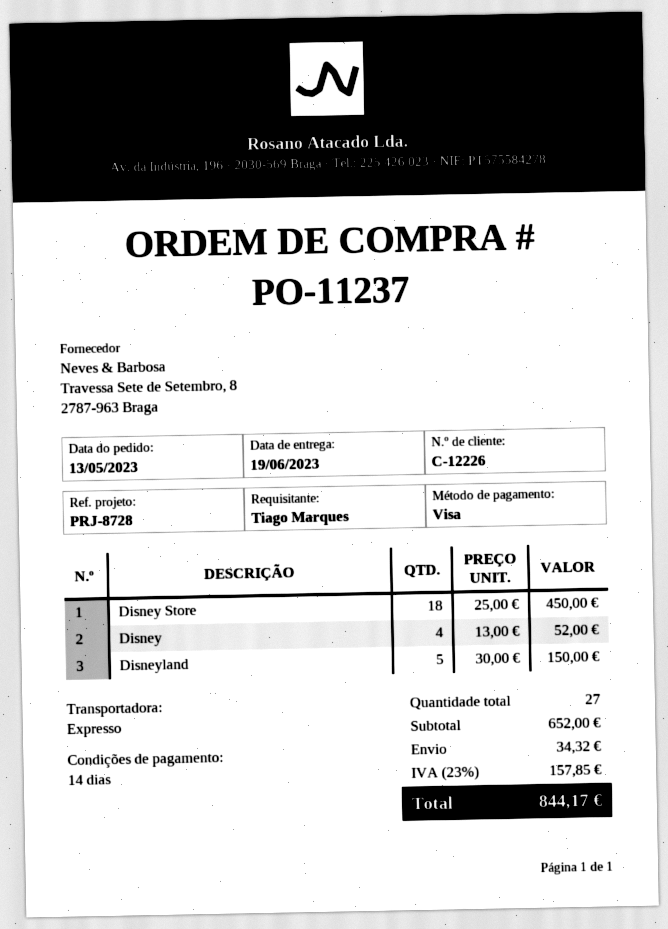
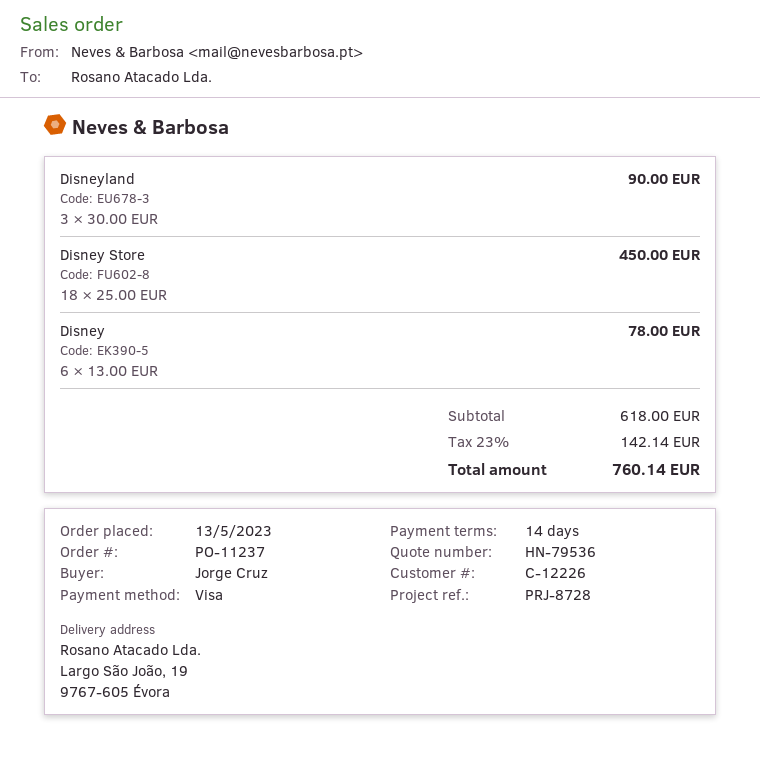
ordered by: Tiago Marques -> Jorge Cruz
Disney: 4 x 13.00 = 52.00 -> 6 x 13.00 = 78.00
Disneyland: 5 x 30.00 = 150.00 -> 3 x 30.00 = 90.00
subtotal: 652.00 -> 618.00
shipping: 34.32 -> none
tax: 23% = 157.85 -> 23% = 142.14
total: 844.17 -> 760.14

